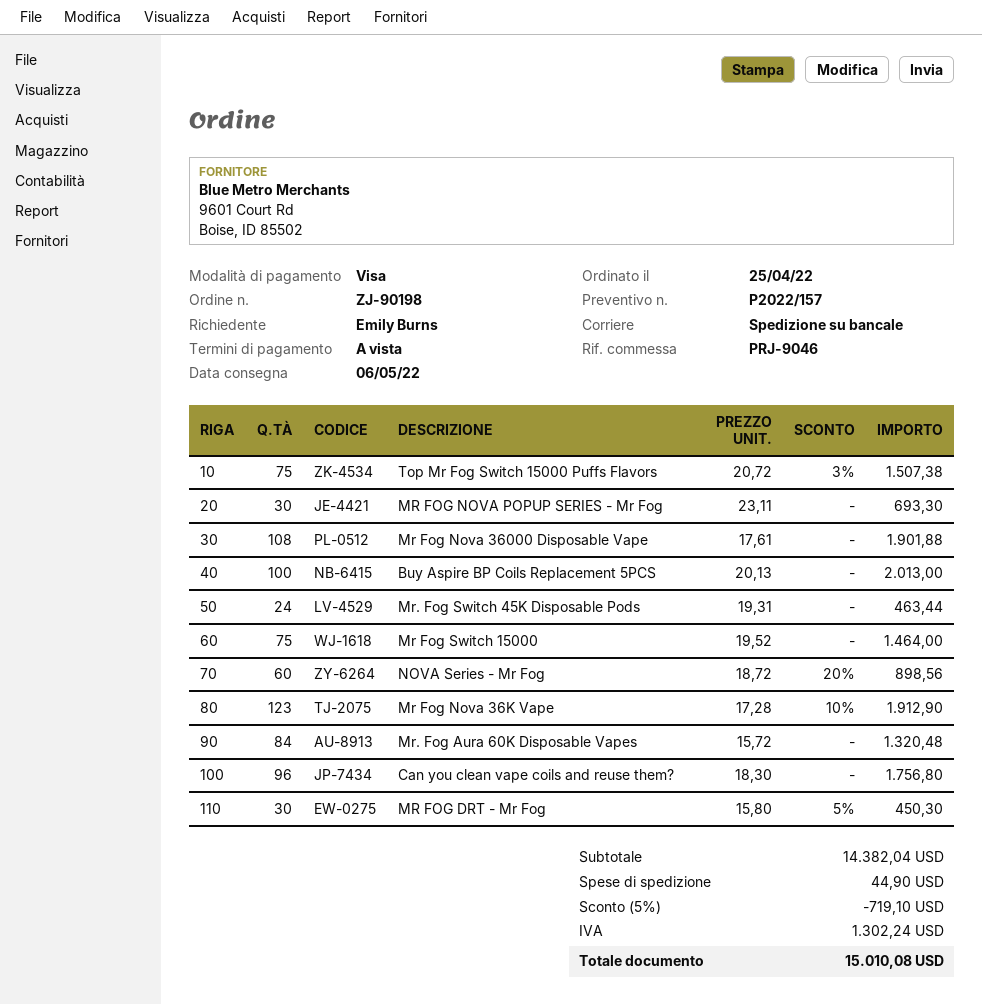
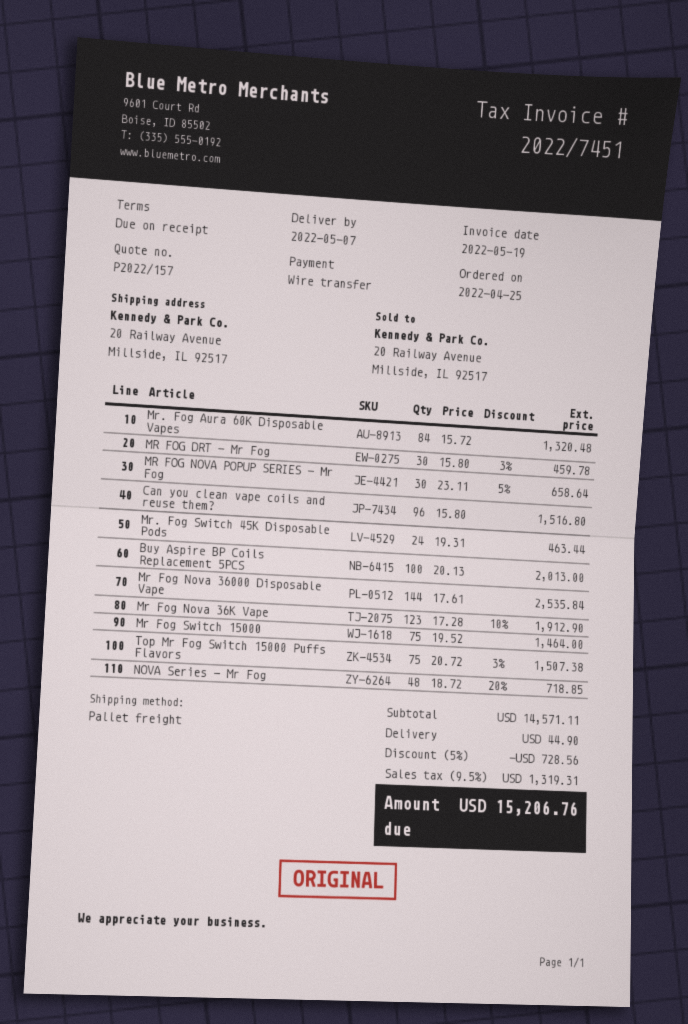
delivery date: 2022-05-06 -> 2022-05-07
payment method: Visa -> bank transfer
MR FOG NOVA POPUP SERIES - Mr Fog: 30 x 23.11 = 693.30 -> 30 x 23.11 - 5% = 658.64
Mr Fog Nova 36000 Disposable Vape: 108 x 17.61 = 1901.88 -> 144 x 17.61 = 2535.84
NOVA Series - Mr Fog: 60 x 18.72 - 20% = 898.56 -> 48 x 18.72 - 20% = 718.85
Can you clean vape coils and reuse them?: 96 x 18.30 = 1756.80 -> 96 x 15.80 = 1516.80
MR FOG DRT - Mr Fog: 30 x 15.80 - 5% = 450.30 -> 30 x 15.80 - 3% = 459.78
subtotal: 14382.04 -> 14571.11
discount: 5% = 719.10 -> 5% = 728.56
tax: 1302.24 -> 1319.31
total: 15010.08 -> 15206.76

